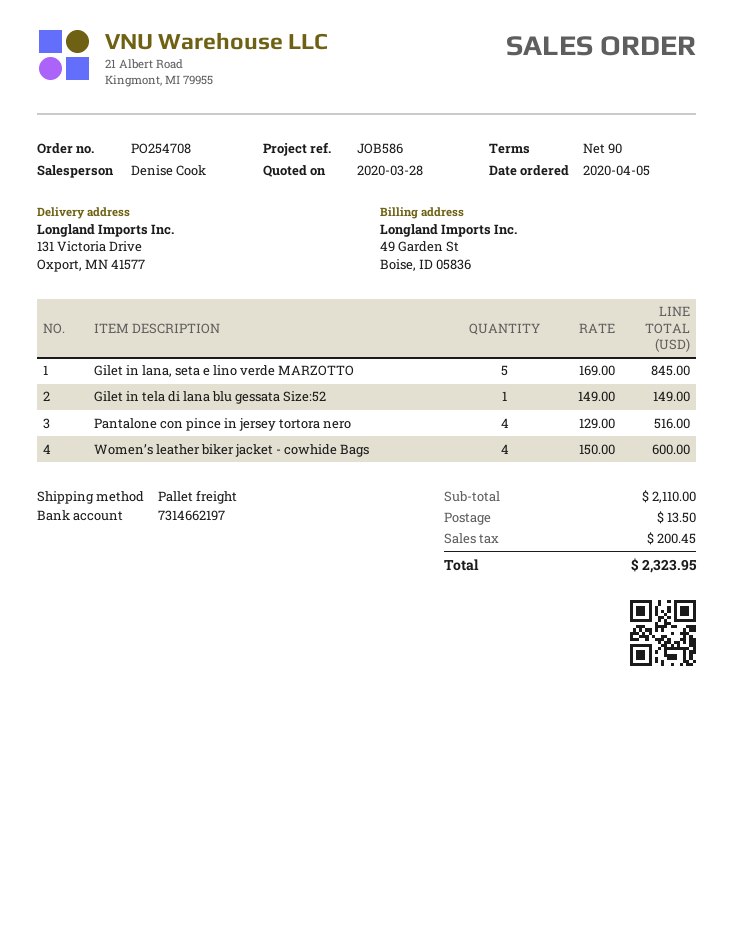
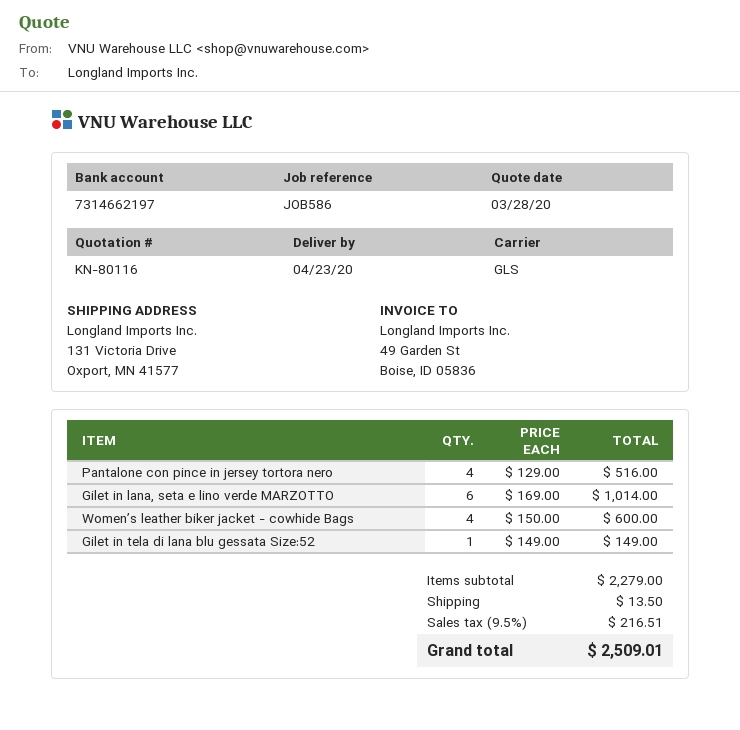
shipping method: pallet freight -> GLS
Gilet in lana, seta e lino verde MARZOTTO: 5 x 169.00 = 845.00 -> 6 x 169.00 = 1014.00
subtotal: 2110.00 -> 2279.00
tax: 200.45 -> 216.51
total: 2323.95 -> 2509.01

